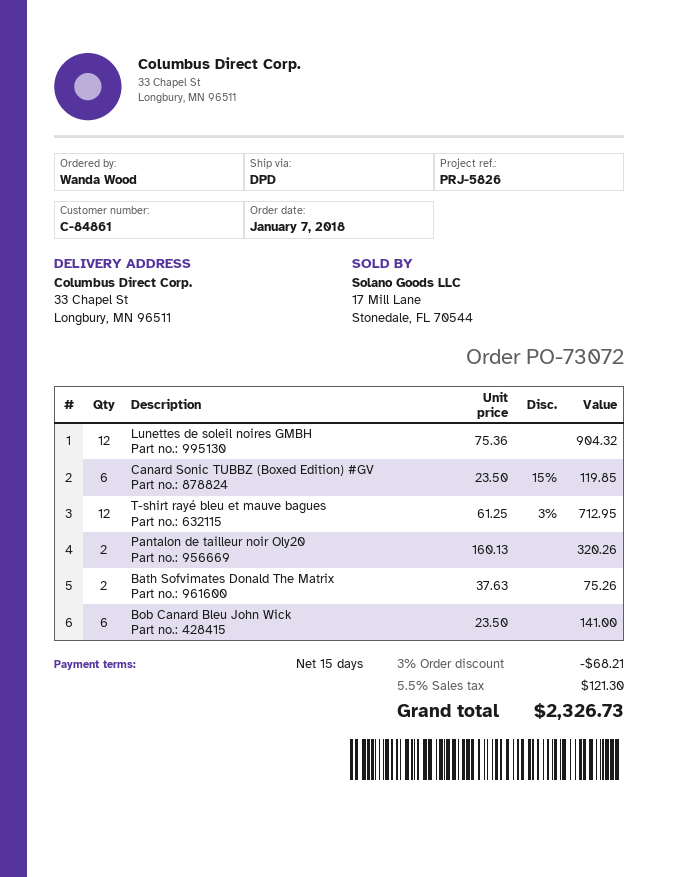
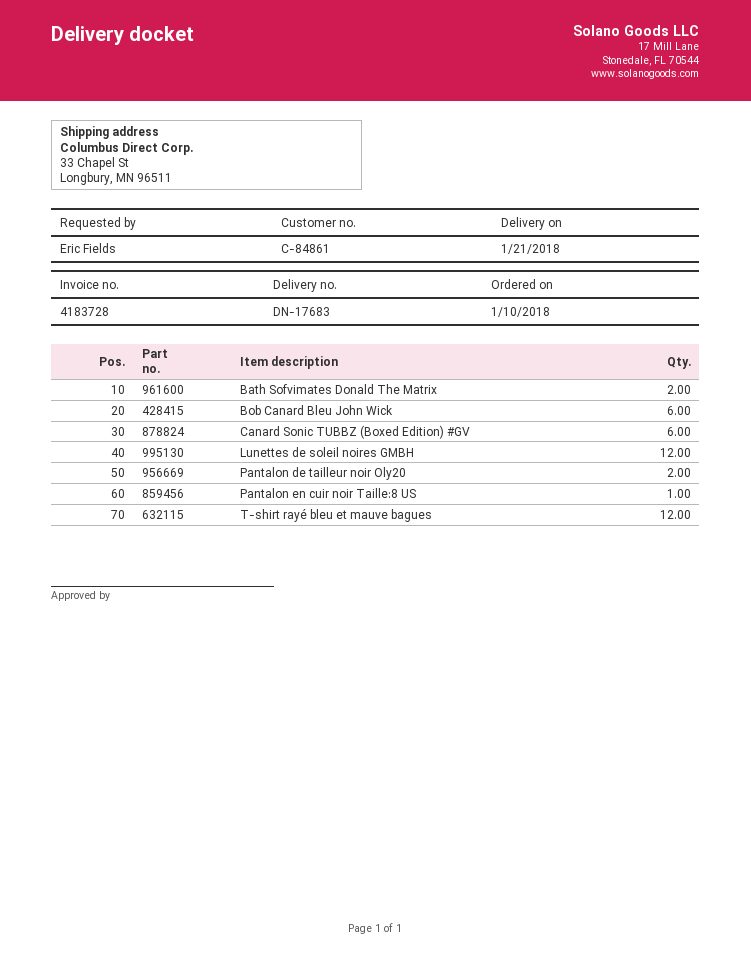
order date: 2018-01-07 -> 2018-01-10
ordered by: Wanda Wood -> Eric Fields
Pantalon en cuir noir Taille:8 US: none -> 1

